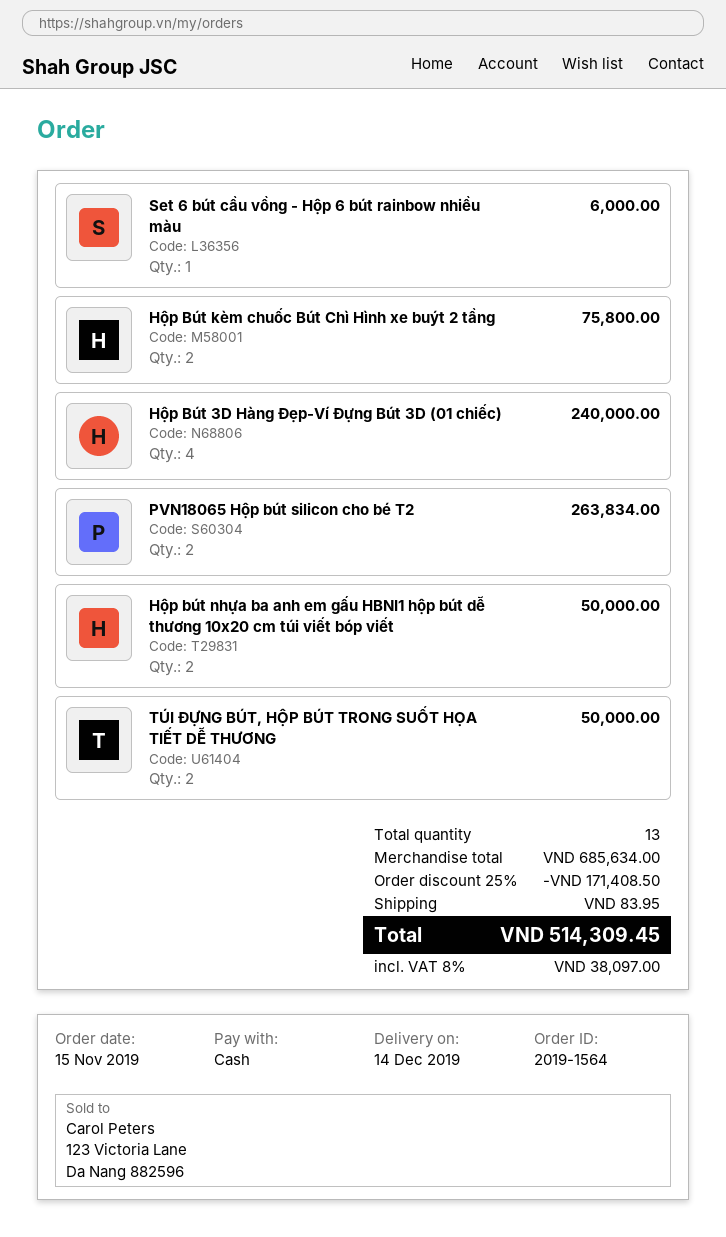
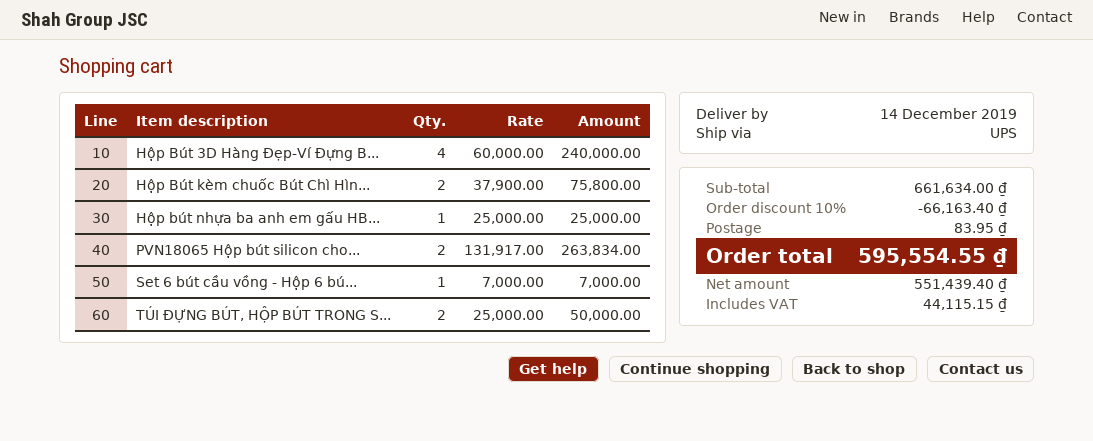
Set 6 bút cầu vồng - Hộp 6 bút rainbow nhiều màu: 1 for 6000.00 -> 1 for 7000.00
Hộp bút nhựa ba anh em gấu HBNI1 hộp bút dễ thương 10x20 cm túi viết bóp viết: 2 for 50000.00 -> 1 for 25000.00
subtotal: 685634.00 -> 661634.00
discount: 25% = 171408.50 -> 10% = 66163.40
tax: 38097.00 -> 44115.15
total: 514309.45 -> 595554.55

